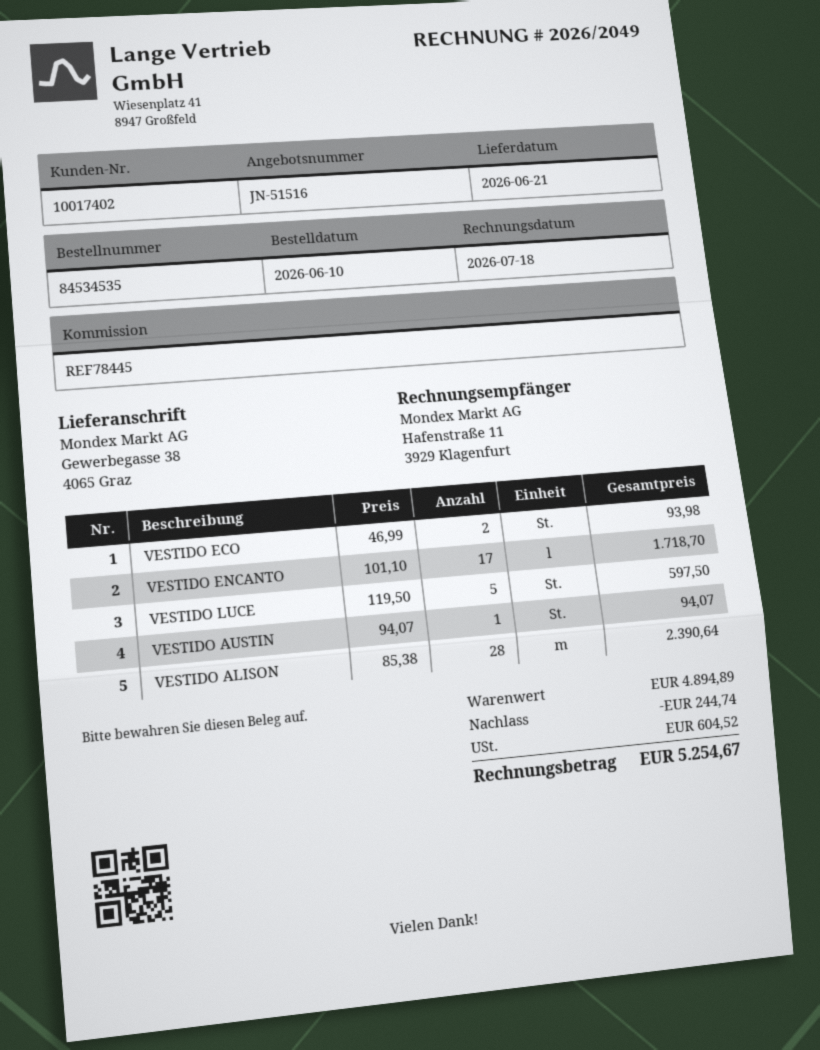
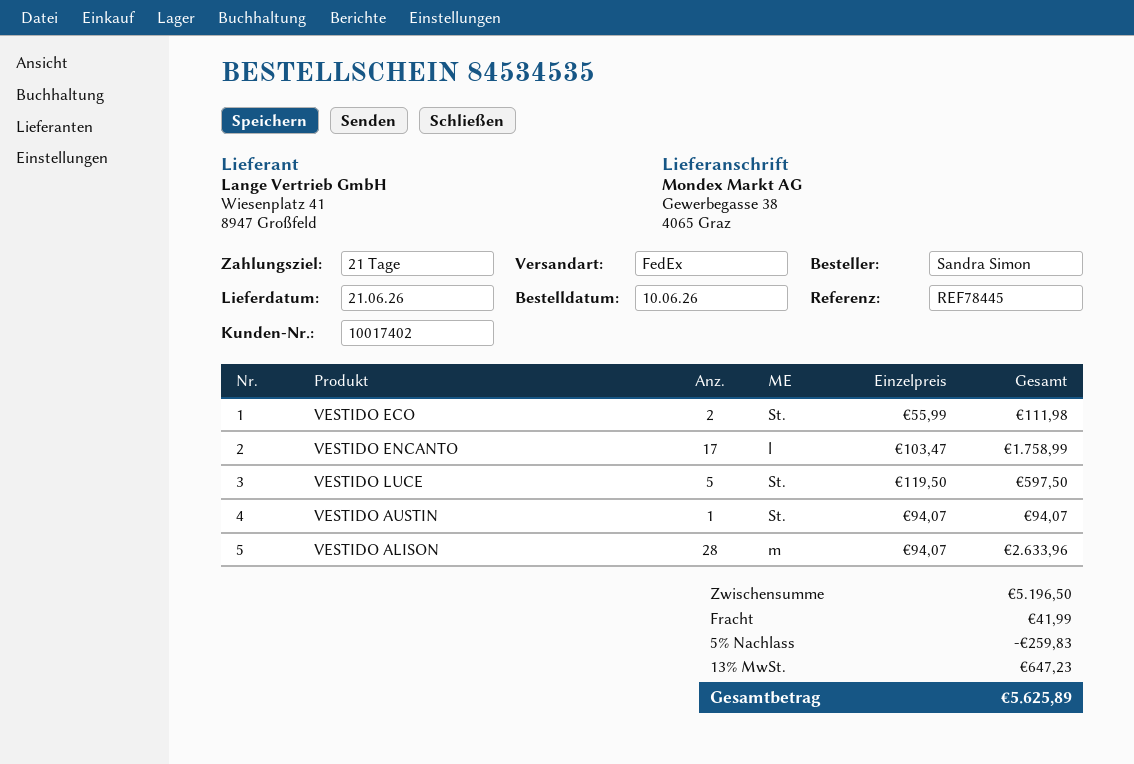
VESTIDO ECO: 2 x 46.99 = 93.98 -> 2 x 55.99 = 111.98
VESTIDO ENCANTO: 17 x 101.10 = 1718.70 -> 17 x 103.47 = 1758.99
VESTIDO ALISON: 28 x 85.38 = 2390.64 -> 28 x 94.07 = 2633.96
subtotal: 4894.89 -> 5196.50
discount: 244.74 -> 259.83
shipping: none -> 41.99
tax: 604.52 -> 647.23
total: 5254.67 -> 5625.89

